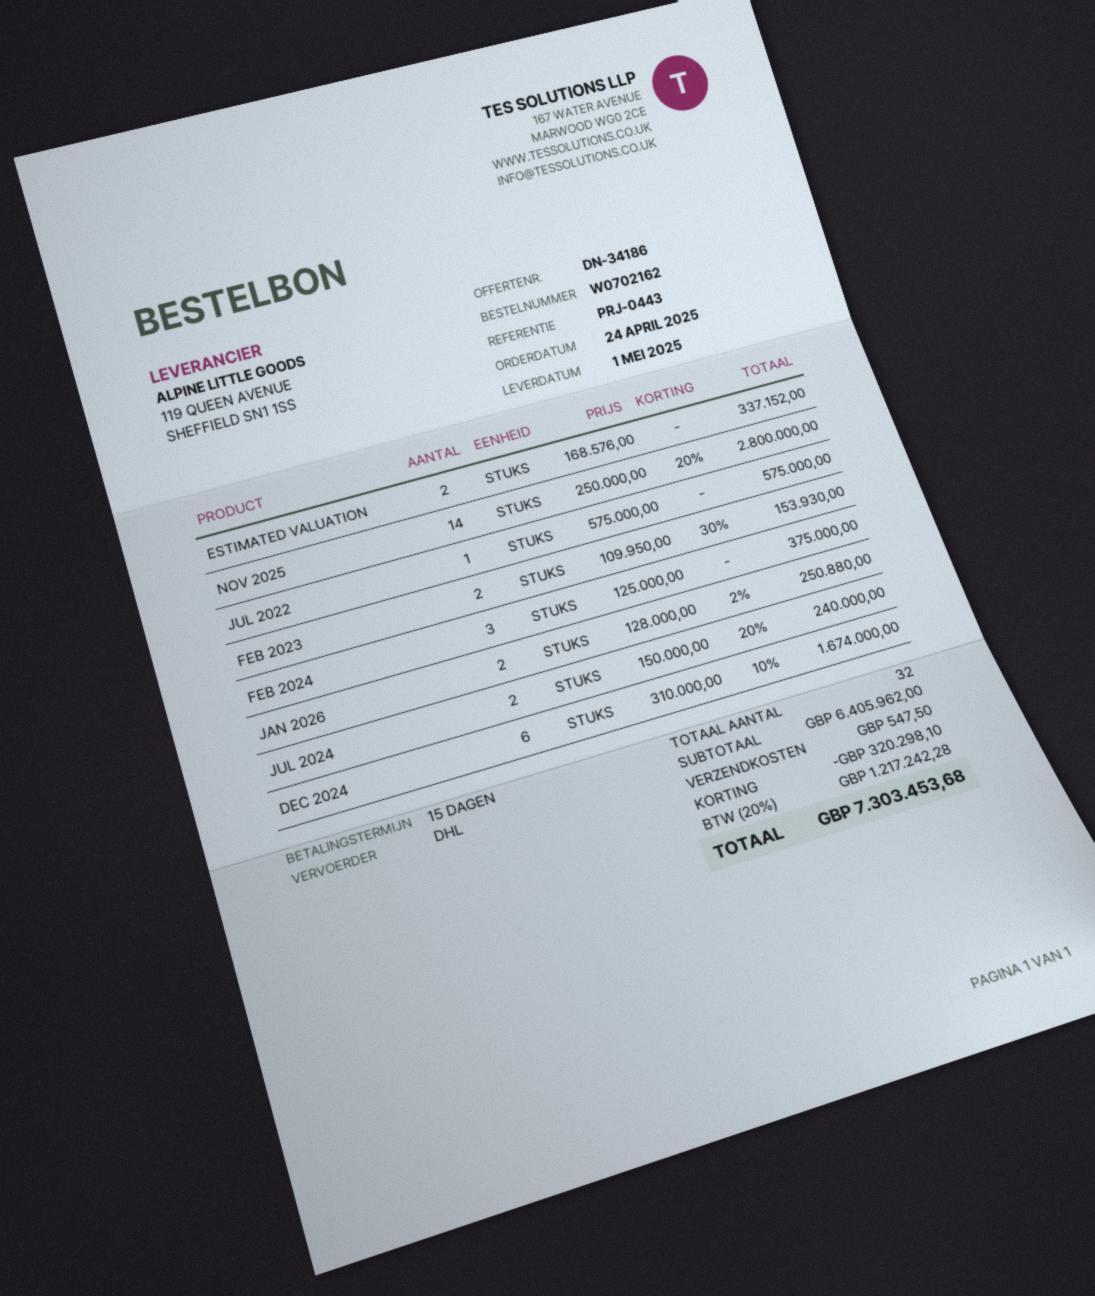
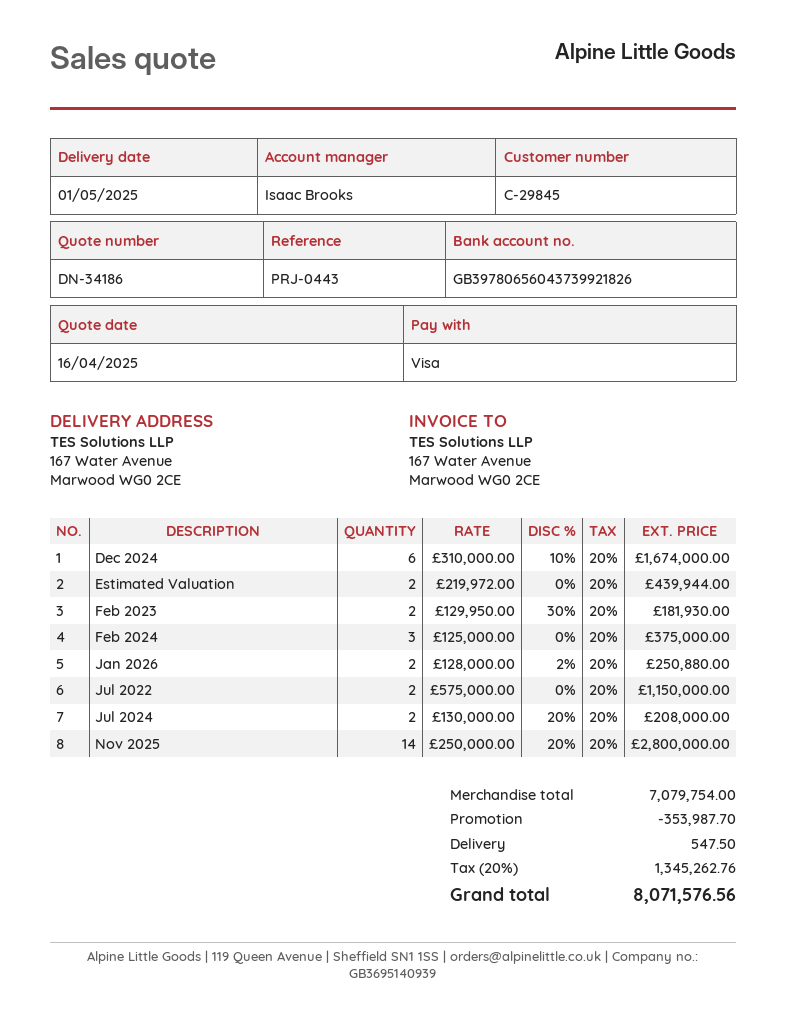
ESTIMATED VALUATION: 2 x 168576.00 = 337152.00 -> 2 x 219972.00 = 439944.00
JUL 2022: 1 x 575000.00 = 575000.00 -> 2 x 575000.00 = 1150000.00
FEB 2023: 2 x 109950.00 - 30% = 153930.00 -> 2 x 129950.00 - 30% = 181930.00
JUL 2024: 2 x 150000.00 - 20% = 240000.00 -> 2 x 130000.00 - 20% = 208000.00
subtotal: 6405962.00 -> 7079754.00
discount: 320298.10 -> 353987.70
tax: 20% = 1217242.28 -> 20% = 1345262.76
total: 7303453.68 -> 8071576.56

